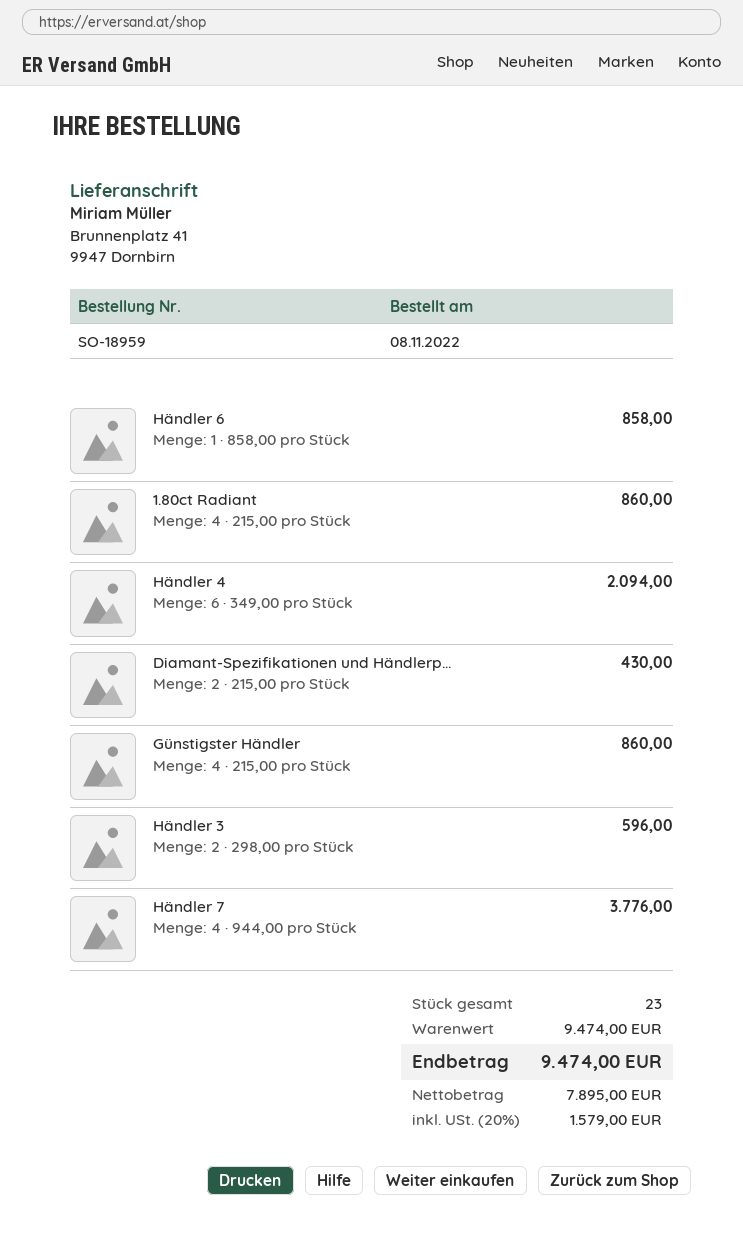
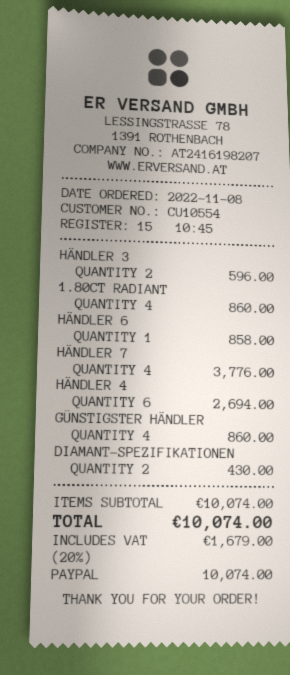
Händler 4: 6 for 2094.00 -> 6 for 2694.00
subtotal: 9474.00 -> 10074.00
tax: 20% = 1579.00 -> 20% = 1679.00
total: 9474.00 -> 10074.00

